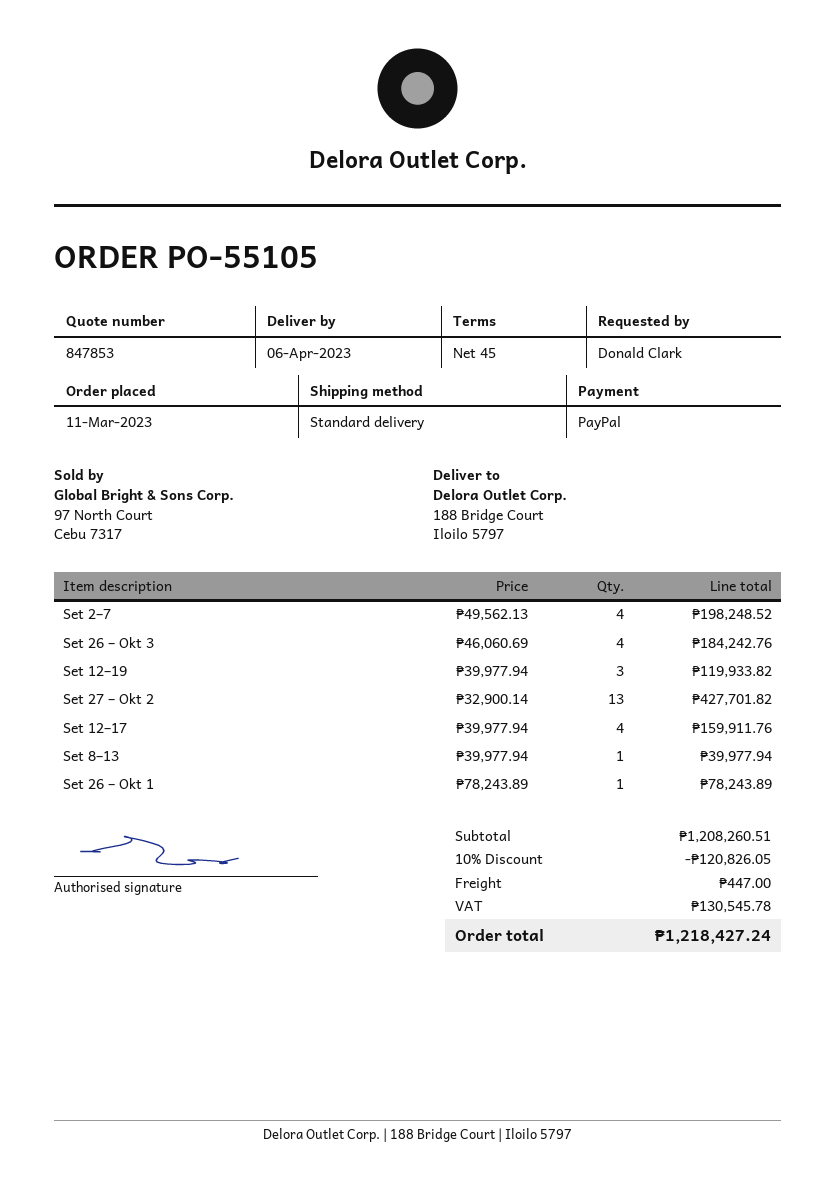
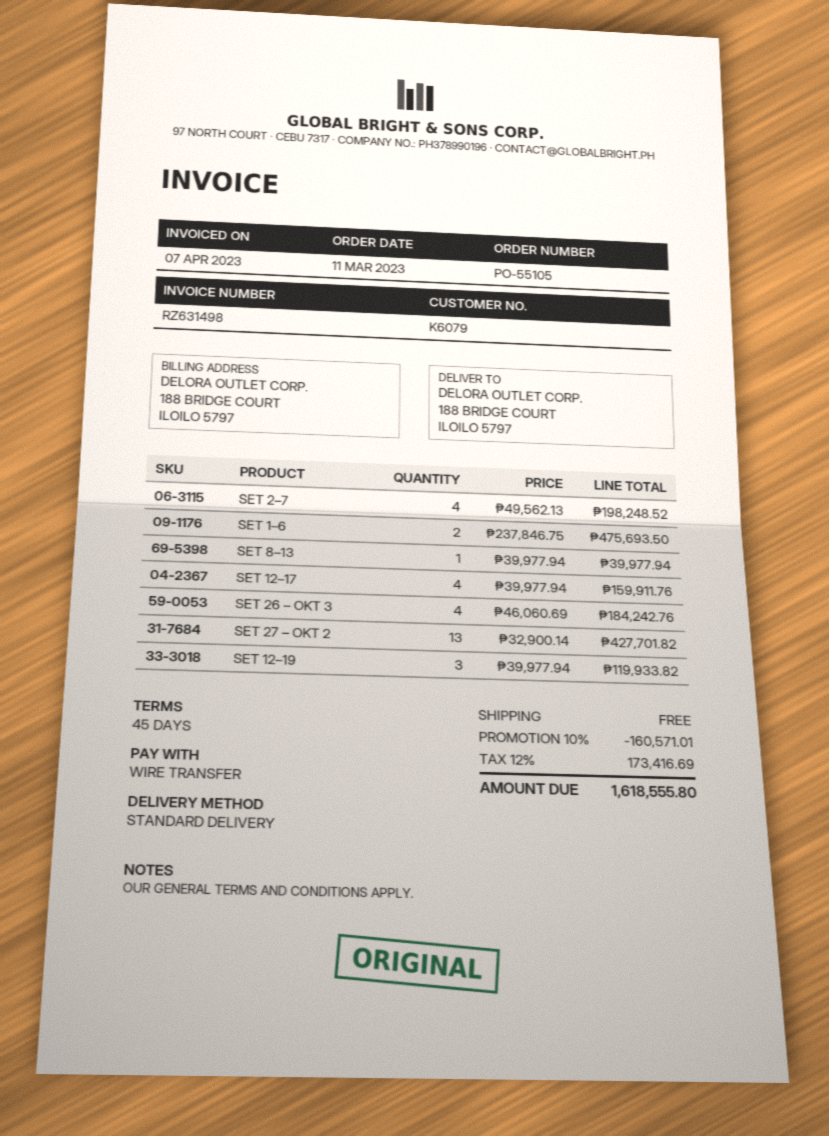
payment method: PayPal -> bank transfer
Set 26 – Okt 1: 1 x 78243.89 = 78243.89 -> none
SET 1–6: none -> 2 x 237846.75 = 475693.50
discount: 10% = 120826.05 -> 10% = 160571.01
shipping: 447.00 -> 0.00
tax: 130545.78 -> 173416.69
total: 1218427.24 -> 1618555.80

